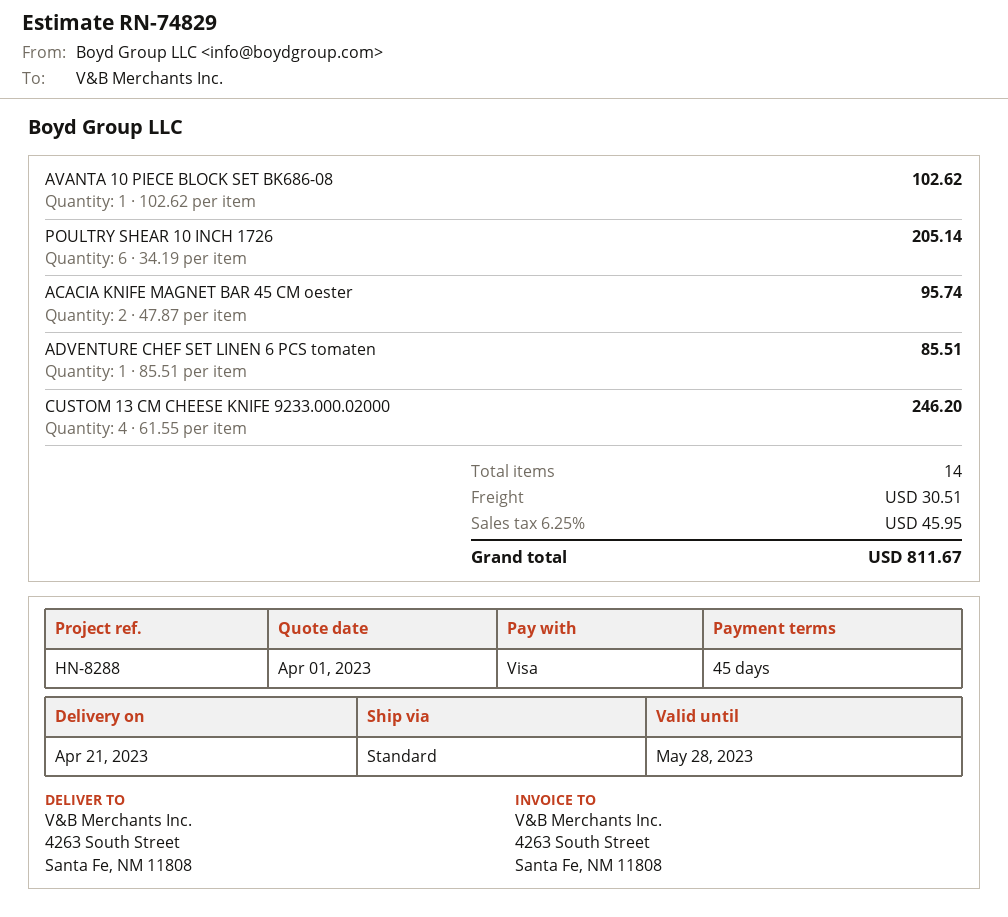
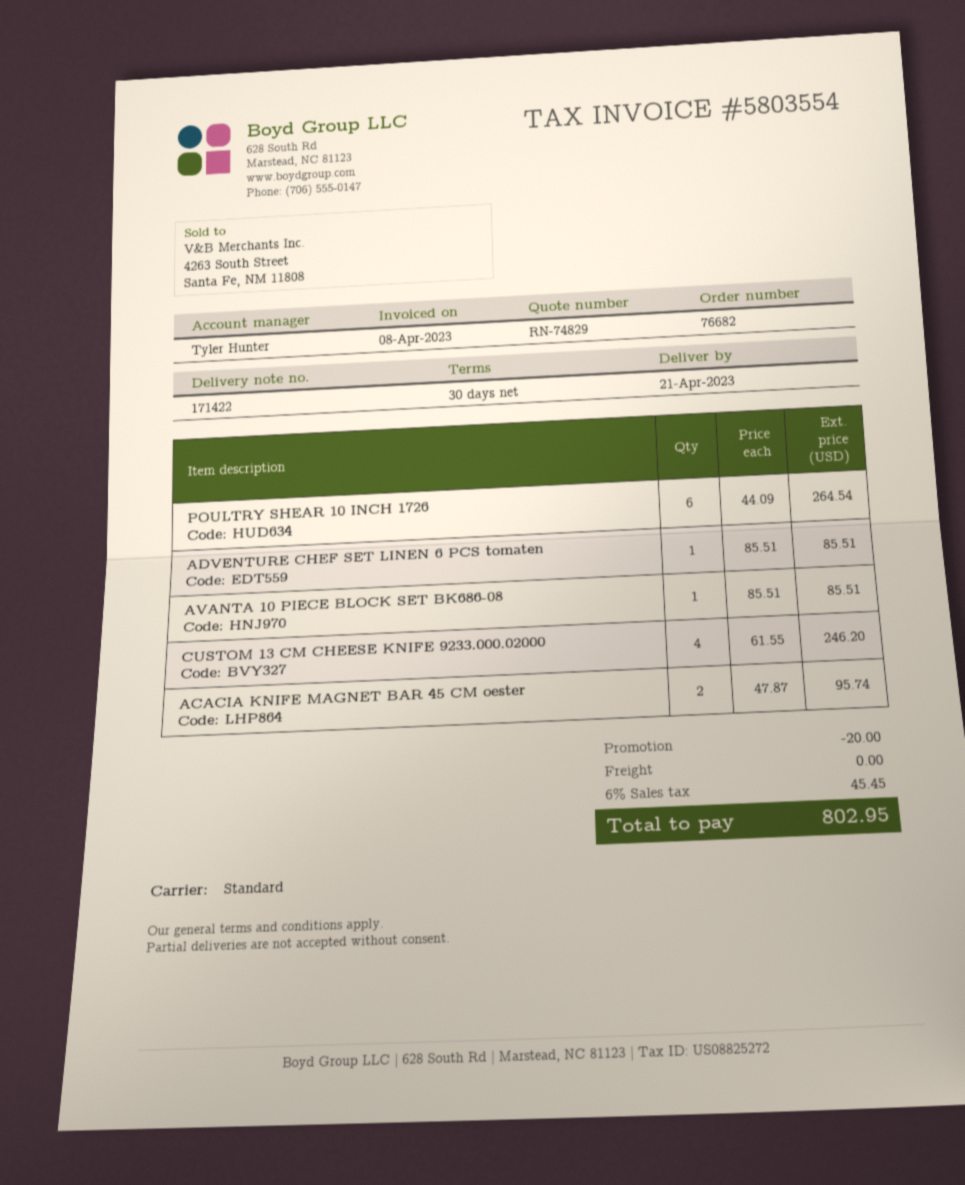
payment terms: 45 days -> 30 days
AVANTA 10 PIECE BLOCK SET BK686-08: 1 x 102.62 = 102.62 -> 1 x 85.51 = 85.51
POULTRY SHEAR 10 INCH 1726: 6 x 34.19 = 205.14 -> 6 x 44.09 = 264.54
discount: none -> 20.00
shipping: 30.51 -> 0.00
tax: 6.25% = 45.95 -> 6% = 45.45
total: 811.67 -> 802.95

